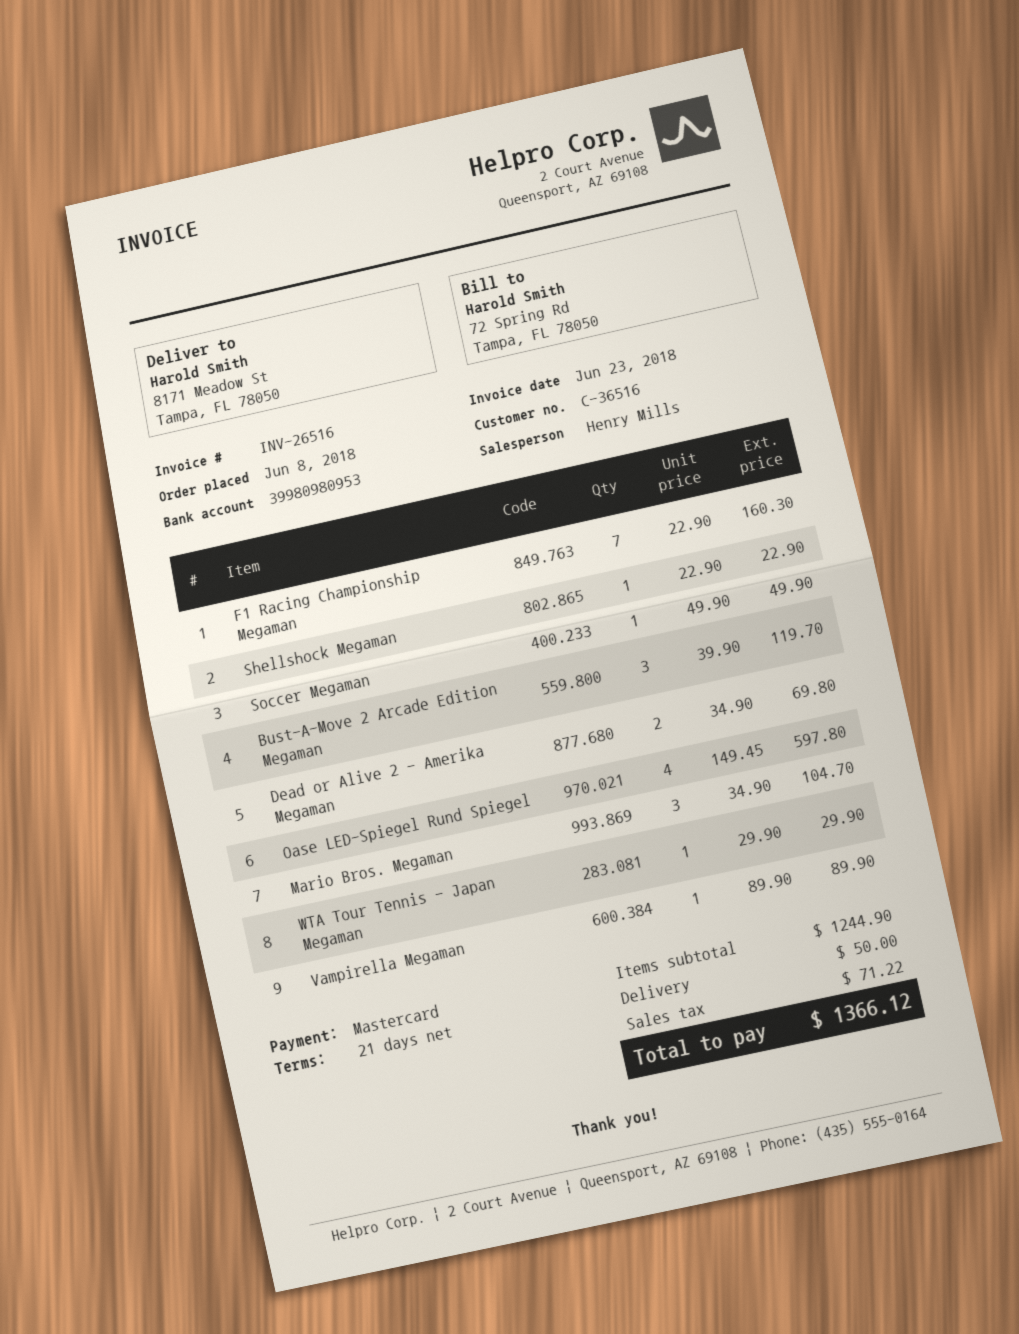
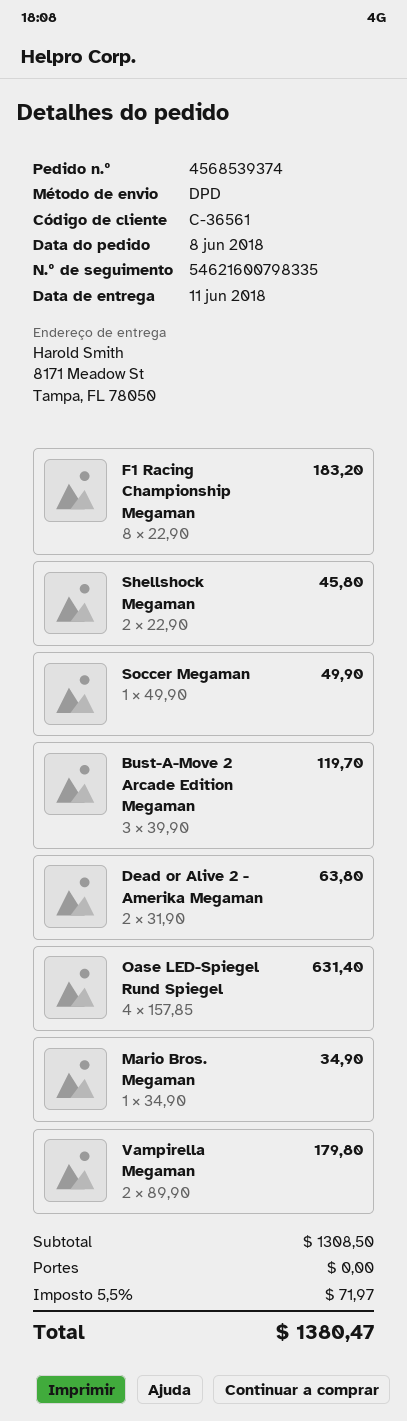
customer number: C-36516 -> C-36561
F1 Racing Championship Megaman: 7 x 22.90 = 160.30 -> 8 x 22.90 = 183.20
Shellshock Megaman: 1 x 22.90 = 22.90 -> 2 x 22.90 = 45.80
Dead or Alive 2 - Amerika Megaman: 2 x 34.90 = 69.80 -> 2 x 31.90 = 63.80
Oase LED-Spiegel Rund Spiegel: 4 x 149.45 = 597.80 -> 4 x 157.85 = 631.40
Mario Bros. Megaman: 3 x 34.90 = 104.70 -> 1 x 34.90 = 34.90
WTA Tour Tennis - Japan Megaman: 1 x 29.90 = 29.90 -> none
Vampirella Megaman: 1 x 89.90 = 89.90 -> 2 x 89.90 = 179.80
subtotal: 1244.90 -> 1308.50
shipping: 50.00 -> 0.00
tax: 71.22 -> 71.97
total: 1366.12 -> 1380.47

